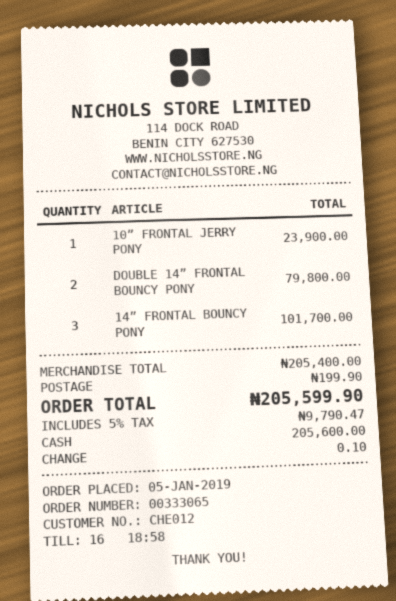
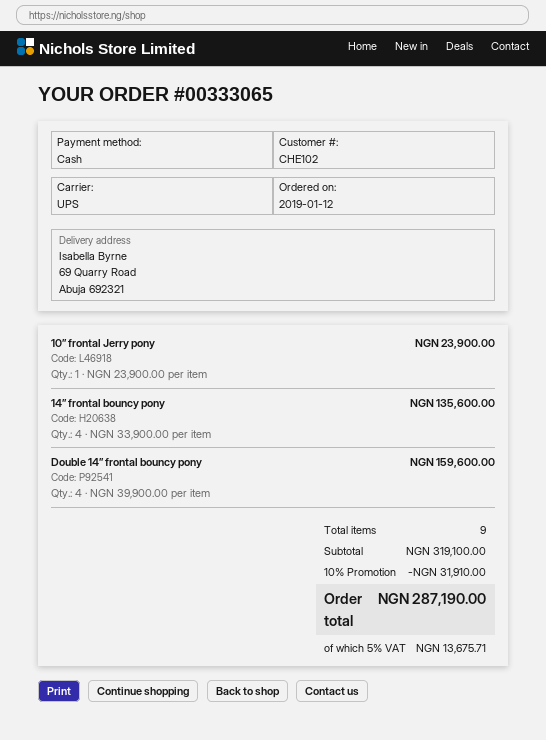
order date: 2019-01-05 -> 2019-01-12
customer number: CHE012 -> CHE102
DOUBLE 14” FRONTAL BOUNCY PONY: 2 for 79800.00 -> 4 for 159600.00
14” FRONTAL BOUNCY PONY: 3 for 101700.00 -> 4 for 135600.00
subtotal: 205400.00 -> 319100.00
discount: none -> 10% = 31910.00
shipping: 199.90 -> none
tax: 5% = 9790.47 -> 5% = 13675.71
total: 205599.90 -> 287190.00

